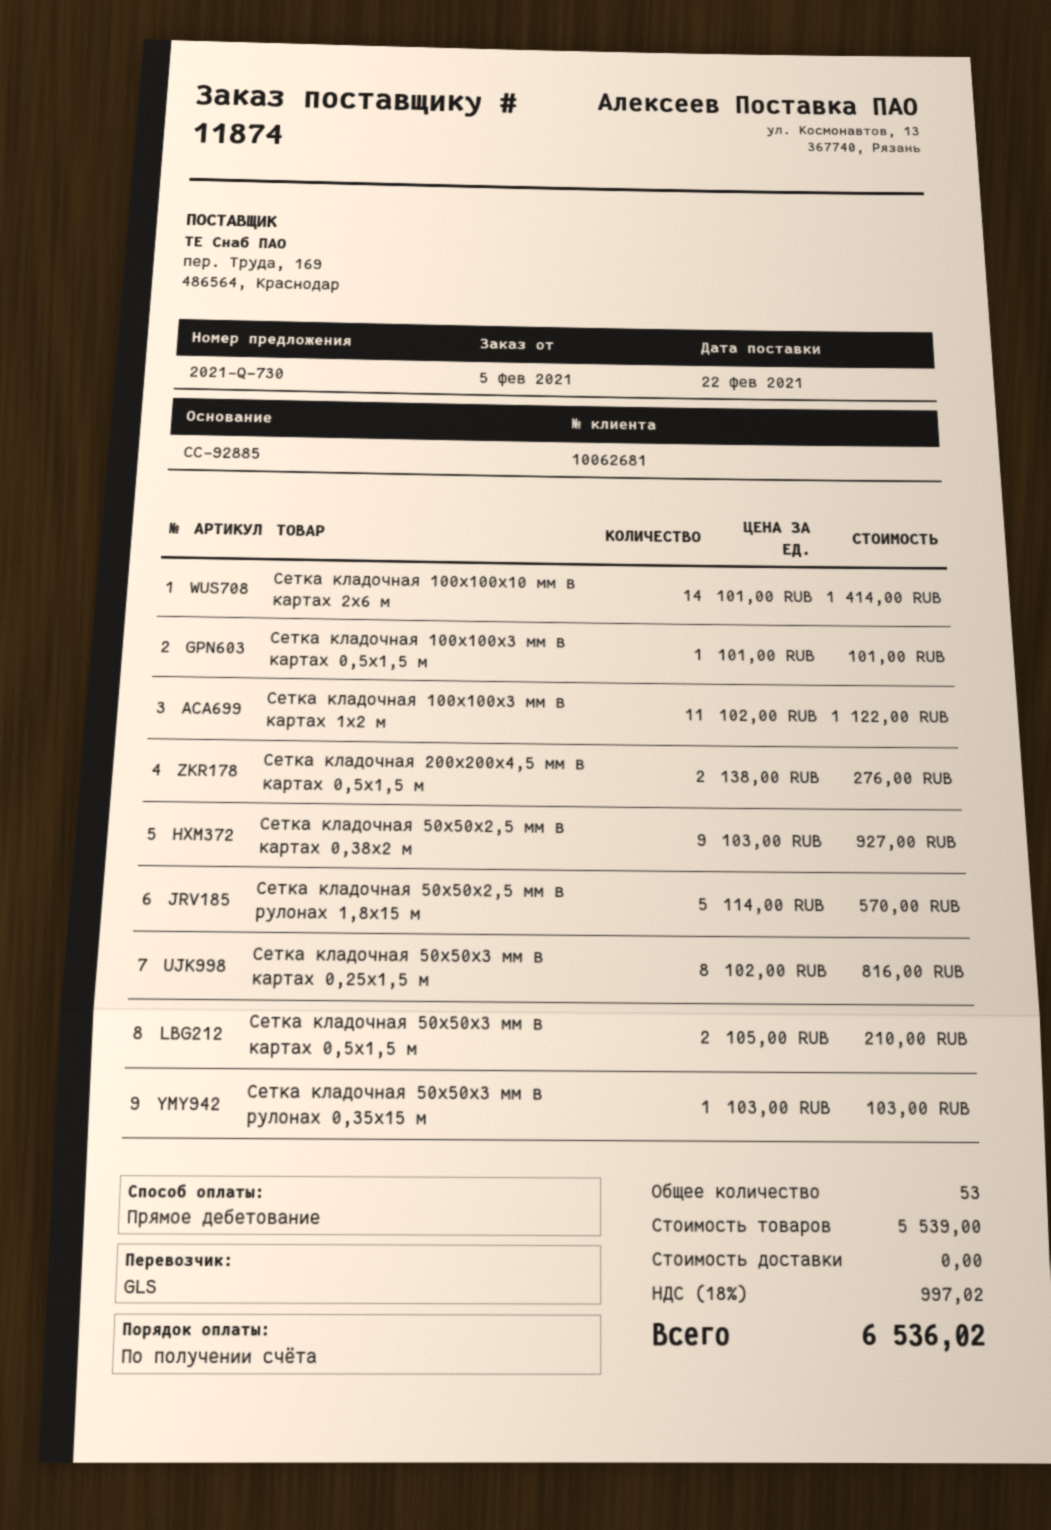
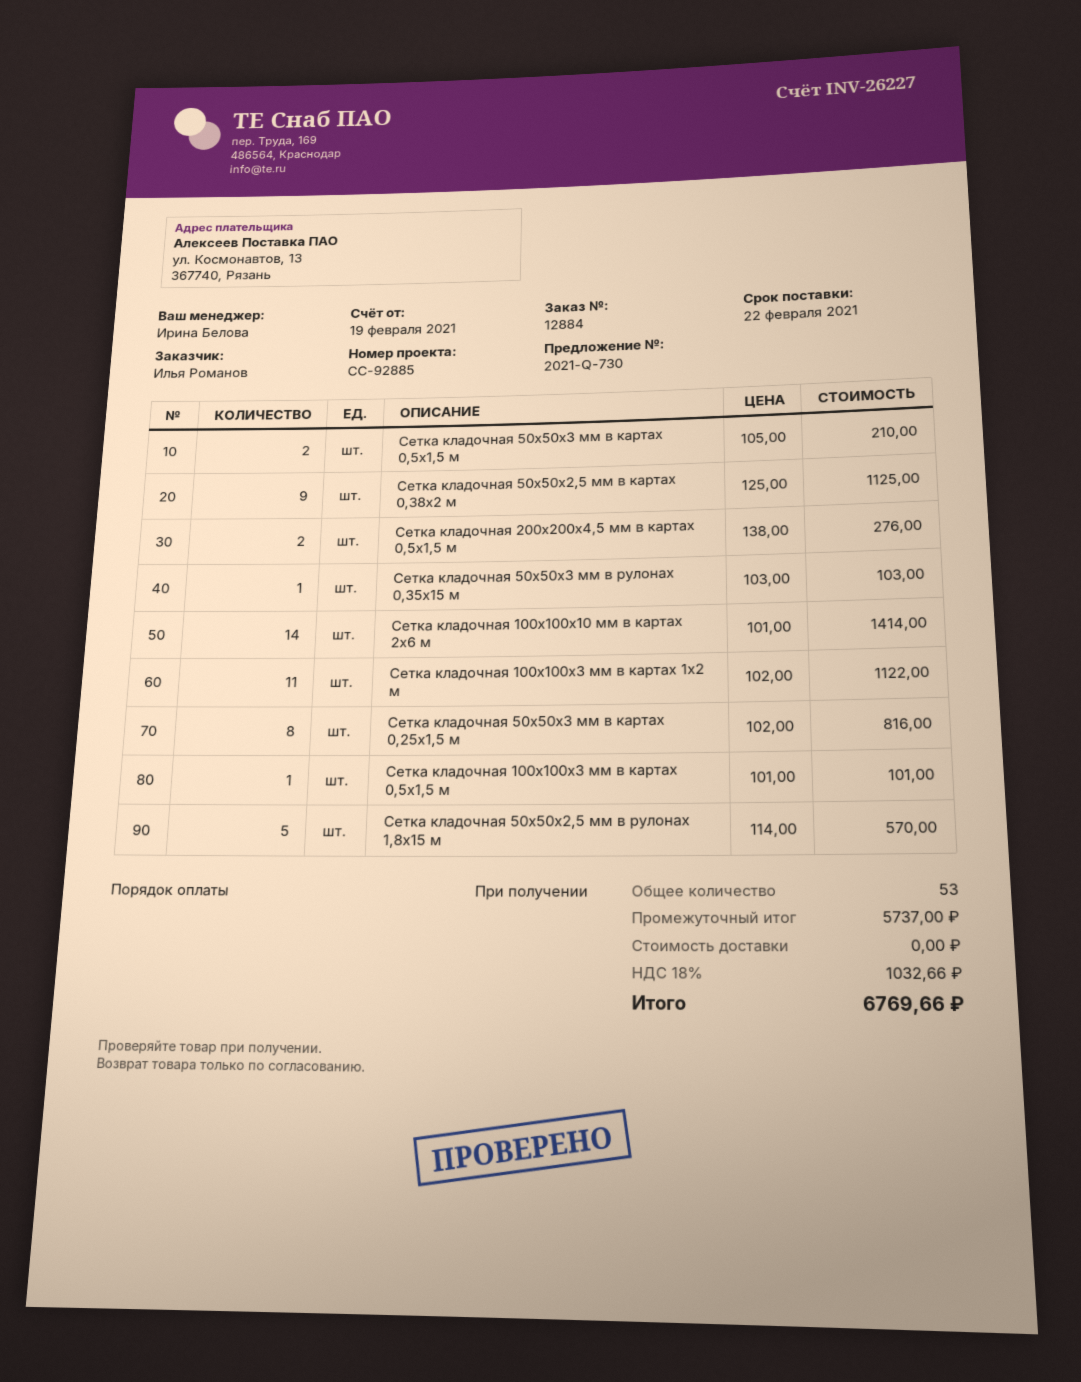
order number: 11874 -> 12884
Сетка кладочная 50х50х2,5 мм в картах 0,38х2 м: 9 x 103.00 = 927.00 -> 9 x 125.00 = 1125.00
subtotal: 5539.00 -> 5737.00
tax: 18% = 997.02 -> 18% = 1032.66
total: 6536.02 -> 6769.66

